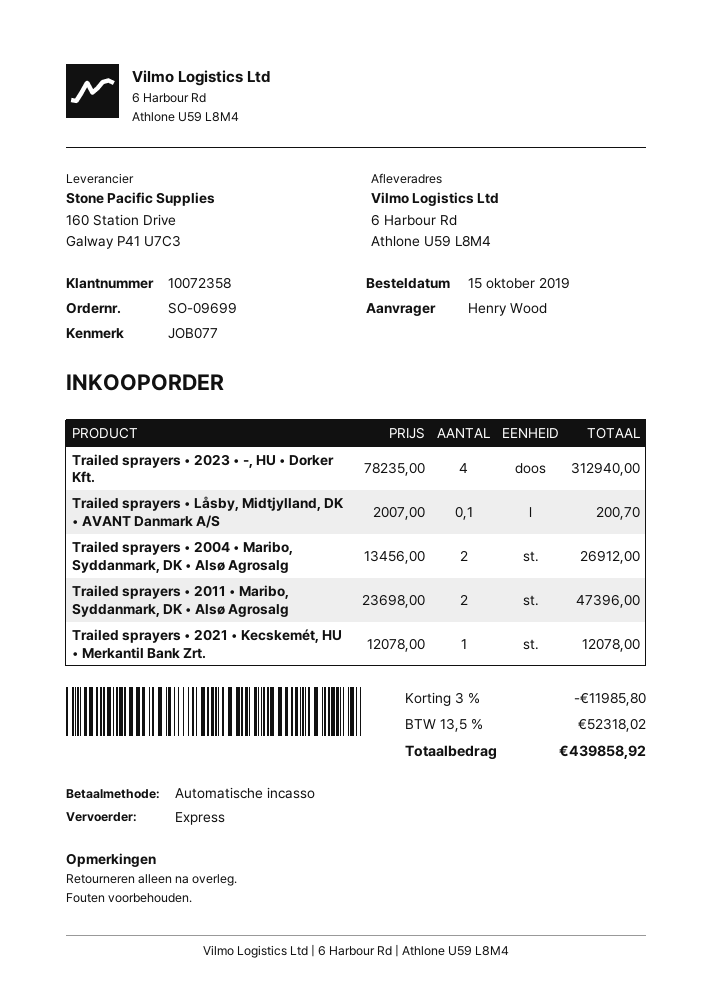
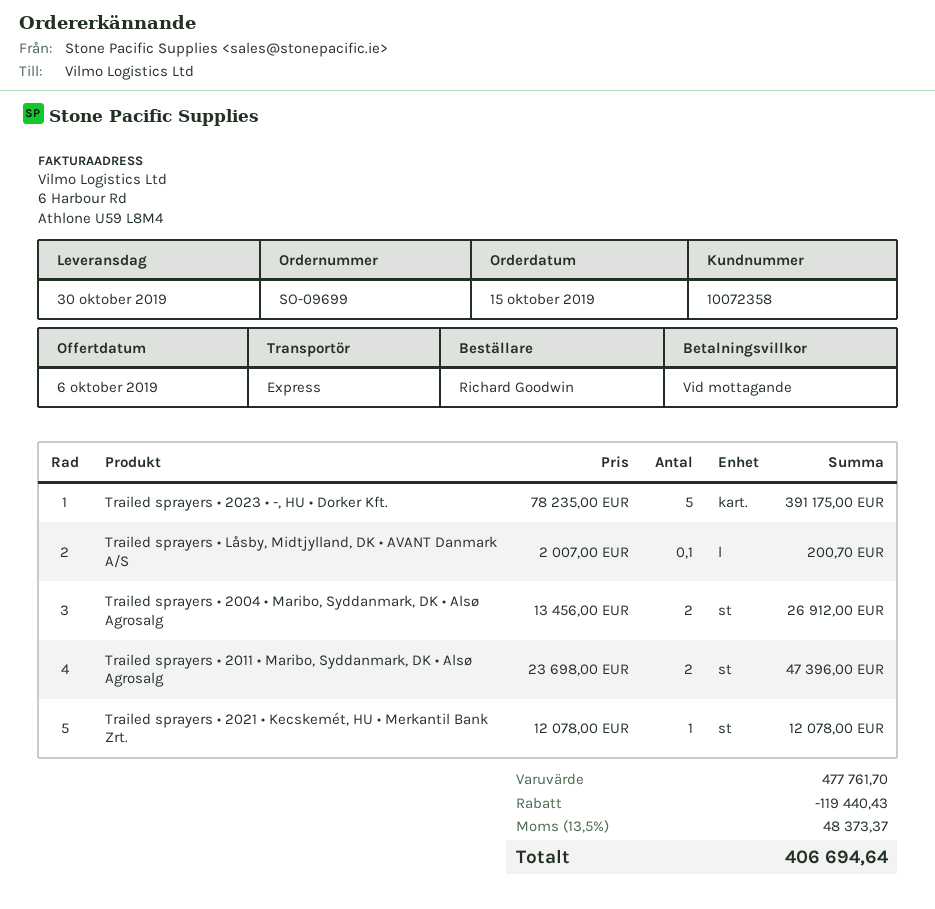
ordered by: Henry Wood -> Richard Goodwin
Trailed sprayers • 2023 • -, HU • Dorker Kft.: 4 x 78235.00 = 312940.00 -> 5 x 78235.00 = 391175.00
discount: 11985.80 -> 119440.43
tax: 13.5% = 52318.02 -> 13.5% = 48373.37
total: 439858.92 -> 406694.64

